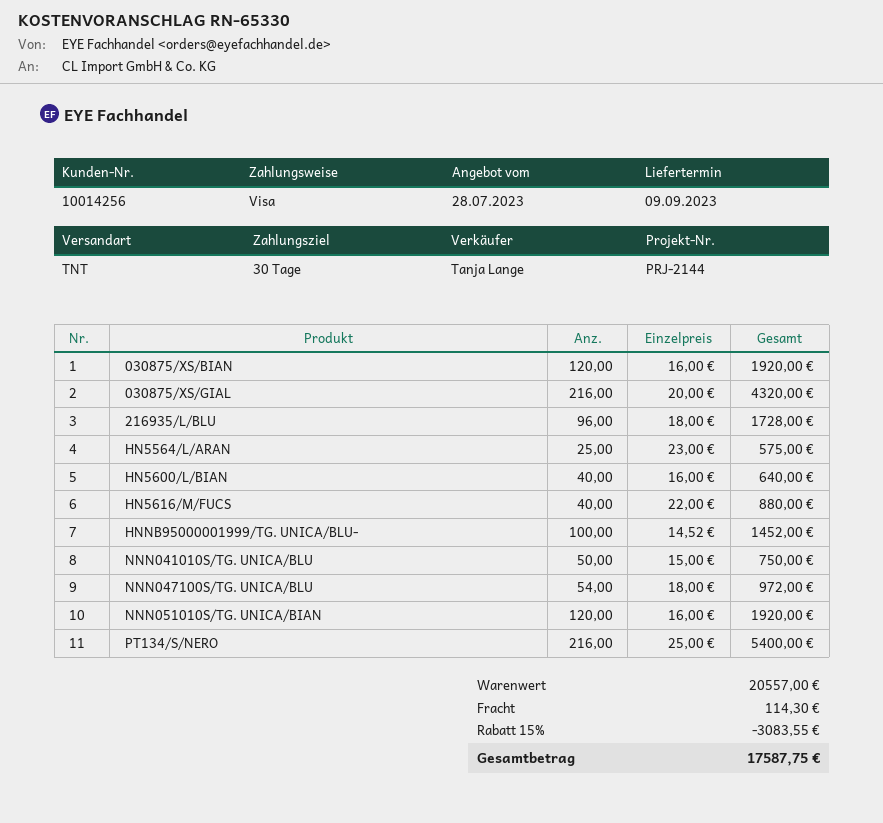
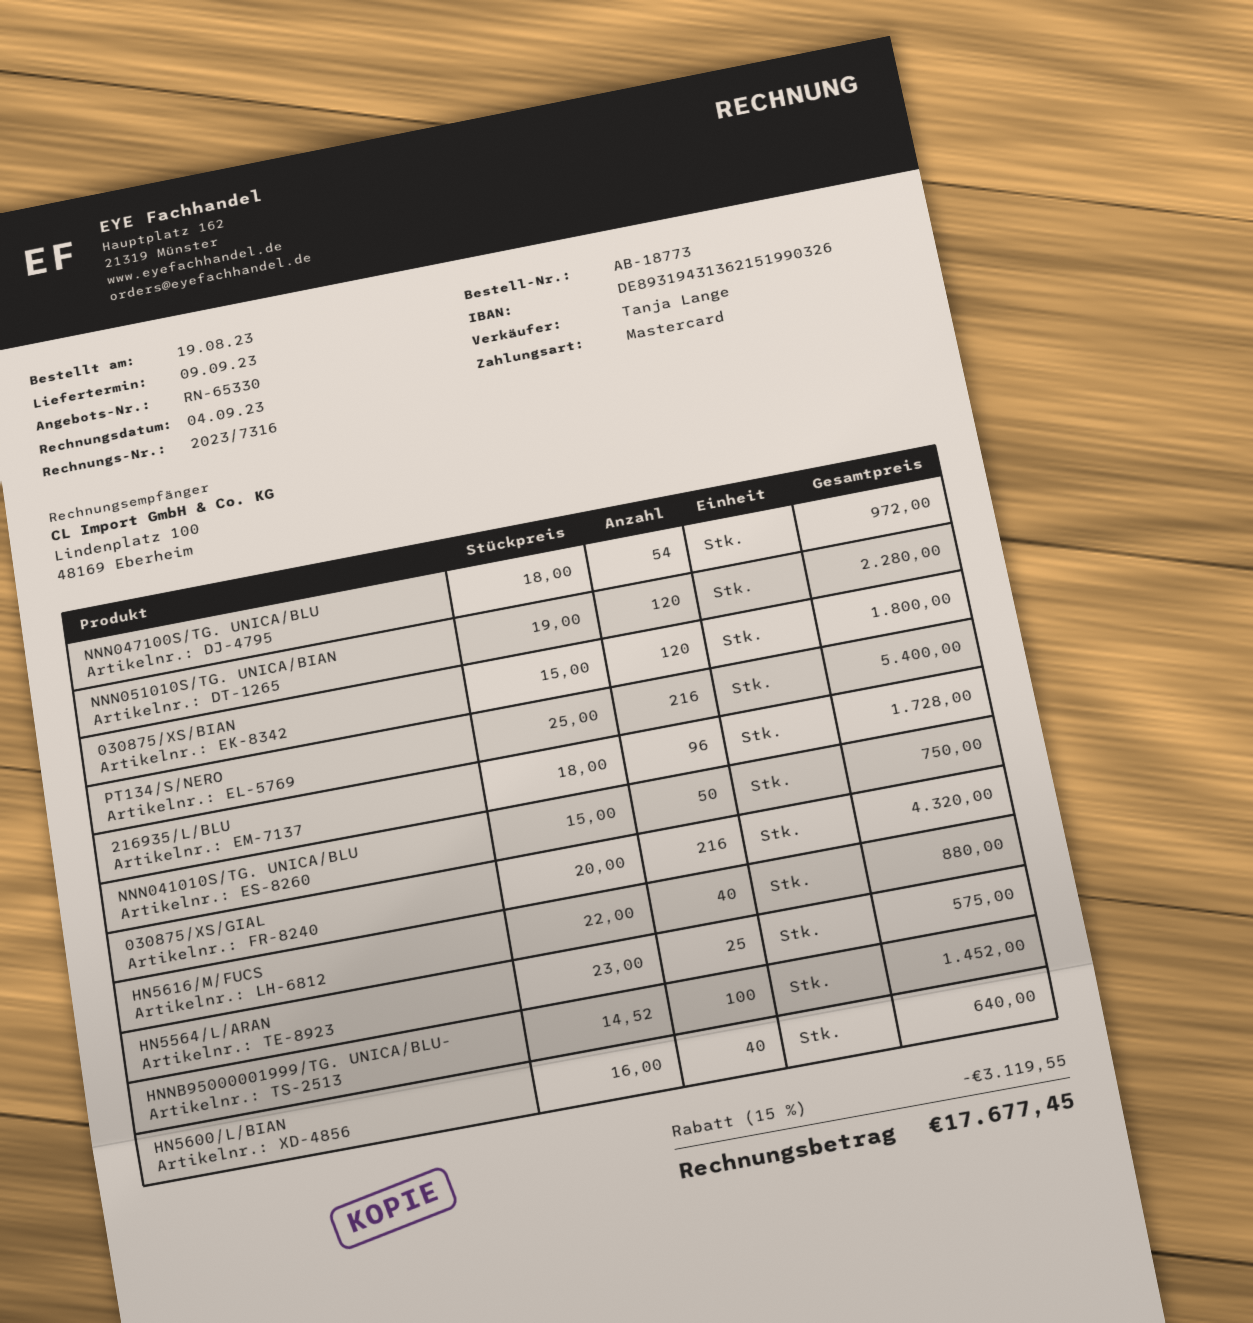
payment method: Visa -> Mastercard
030875/XS/BIAN: 120 x 16.00 = 1920.00 -> 120 x 15.00 = 1800.00
NNN051010S/TG. UNICA/BIAN: 120 x 16.00 = 1920.00 -> 120 x 19.00 = 2280.00
discount: 15% = 3083.55 -> 15% = 3119.55
shipping: 114.30 -> none
total: 17587.75 -> 17677.45

